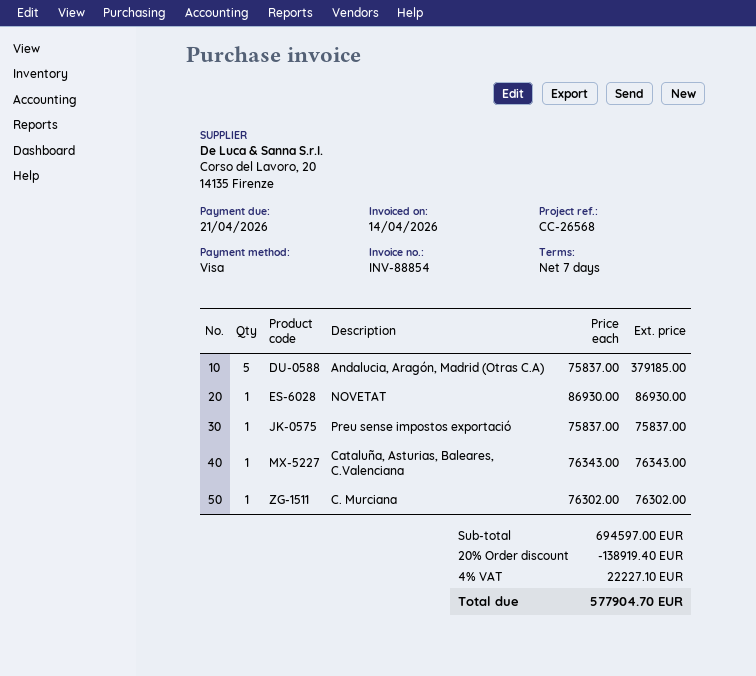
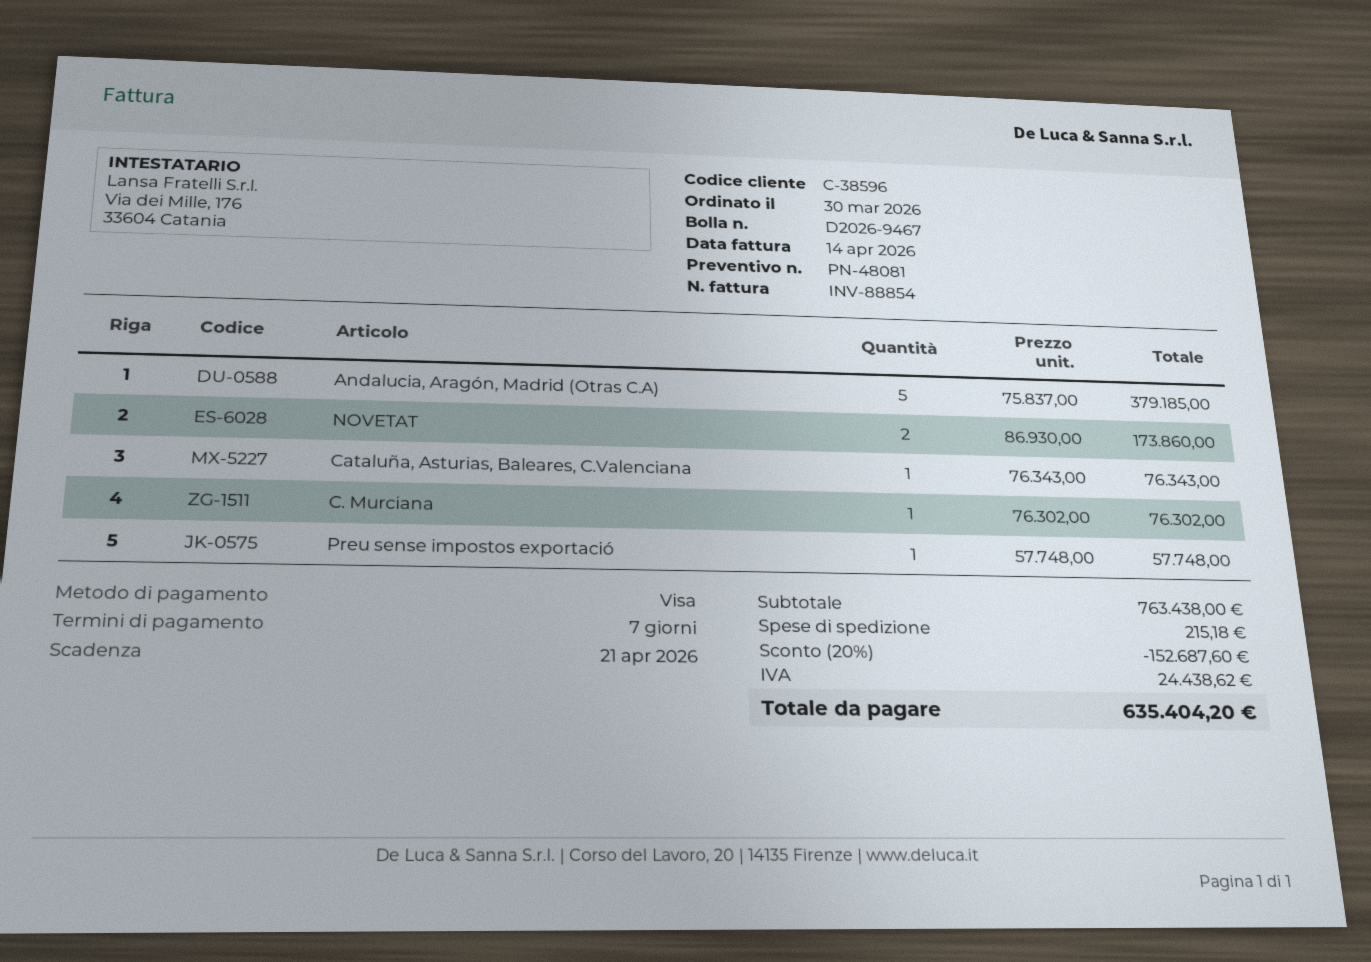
NOVETAT: 1 x 86930.00 = 86930.00 -> 2 x 86930.00 = 173860.00
Preu sense impostos exportació: 1 x 75837.00 = 75837.00 -> 1 x 57748.00 = 57748.00
subtotal: 694597.00 -> 763438.00
discount: 20% = 138919.40 -> 20% = 152687.60
shipping: none -> 215.18
tax: 22227.10 -> 24438.62
total: 577904.70 -> 635404.20

